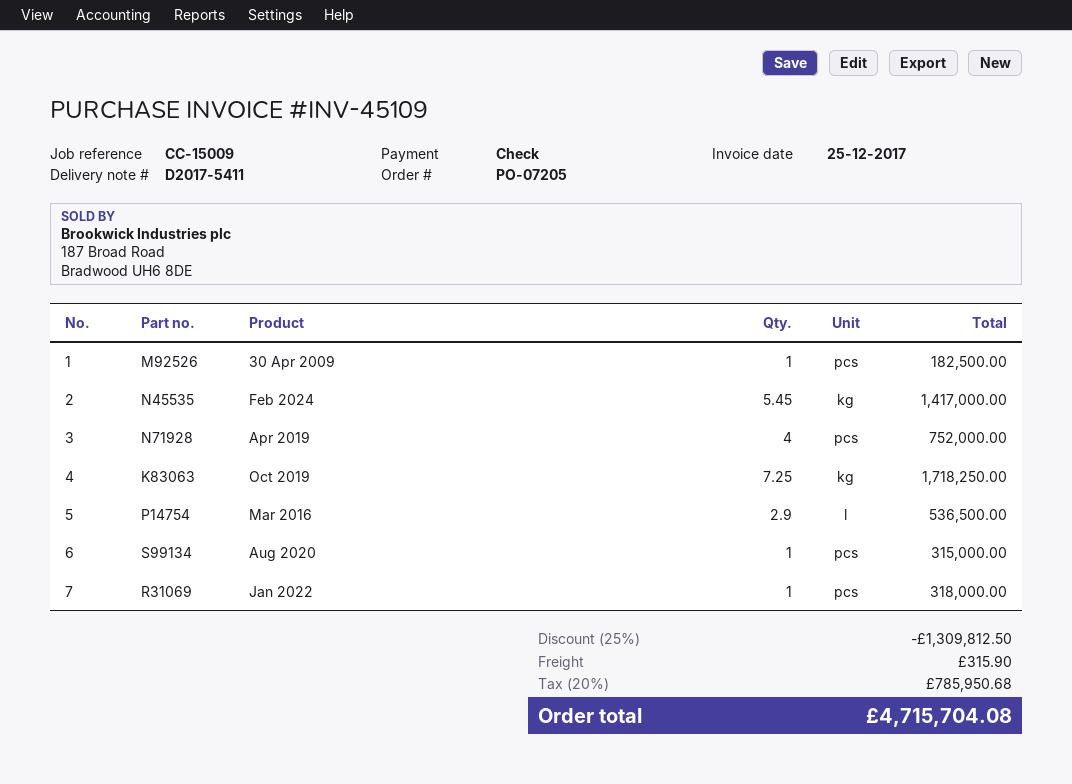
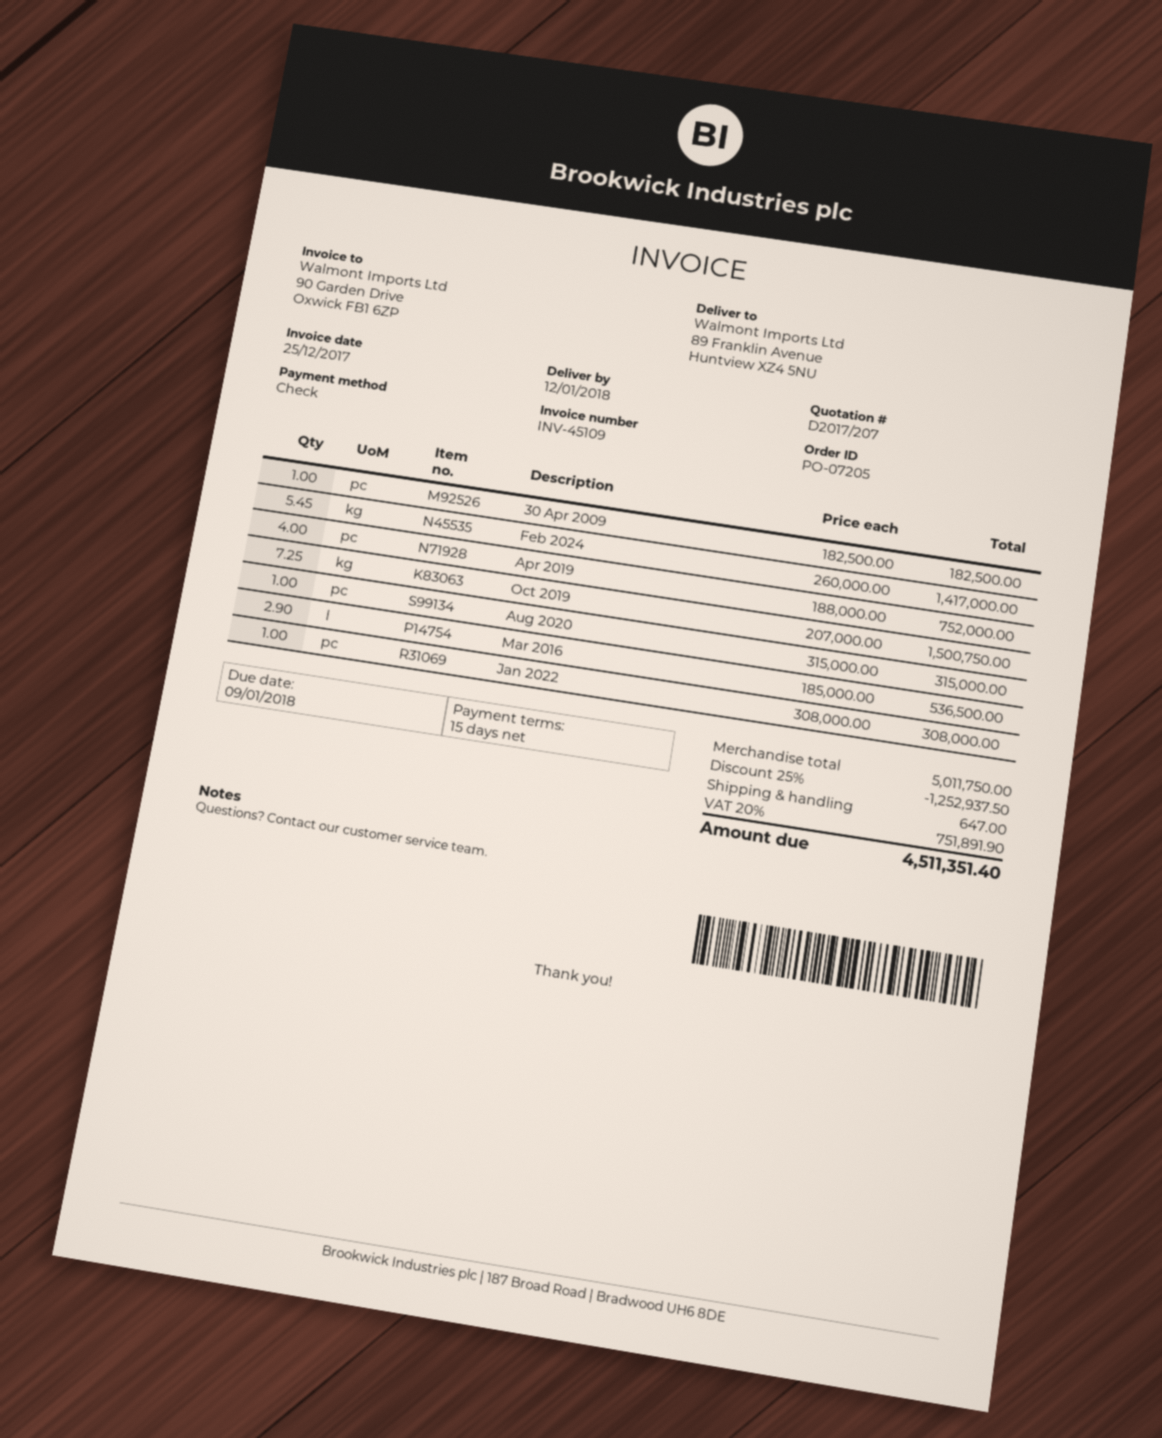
Oct 2019: 7.25 for 1718250.00 -> 7.25 for 1500750.00
Jan 2022: 1 for 318000.00 -> 1 for 308000.00
discount: 25% = 1309812.50 -> 25% = 1252937.50
shipping: 315.90 -> 647.00
tax: 20% = 785950.68 -> 20% = 751891.90
total: 4715704.08 -> 4511351.40

